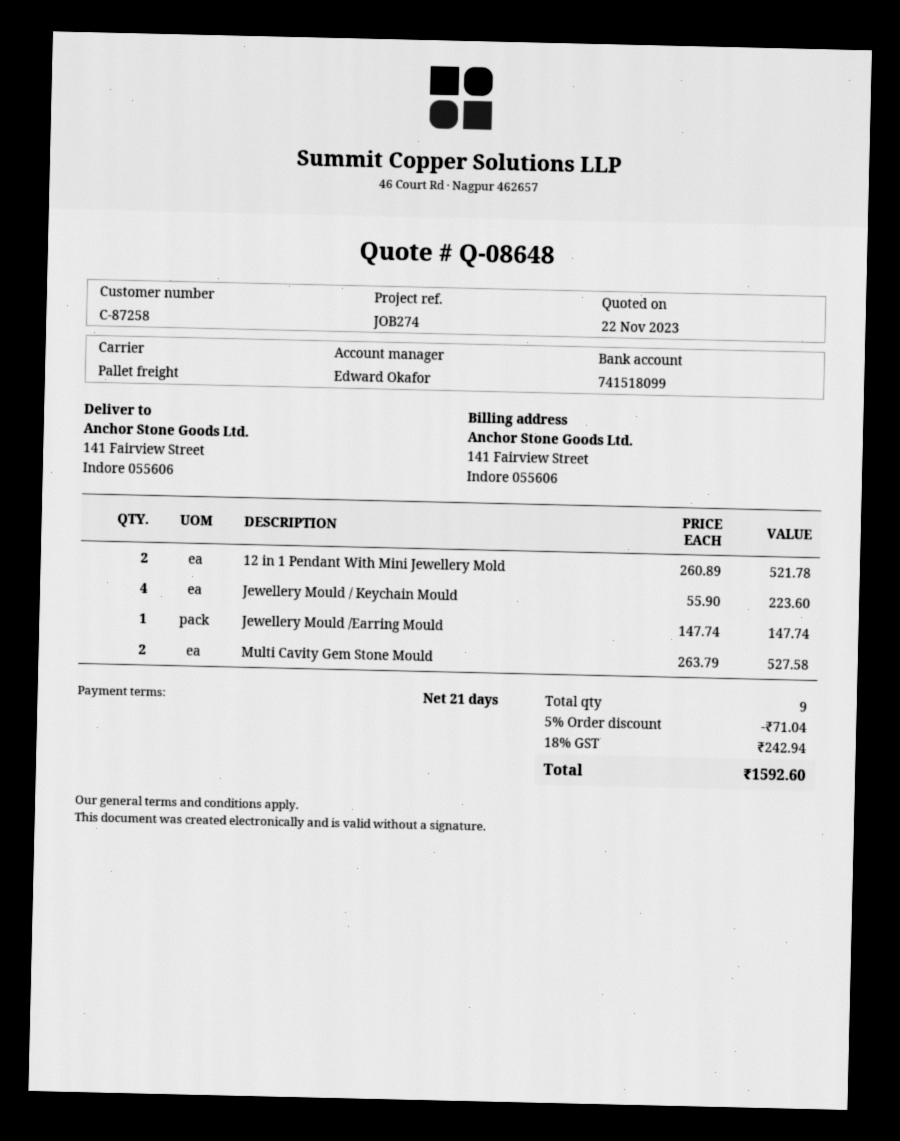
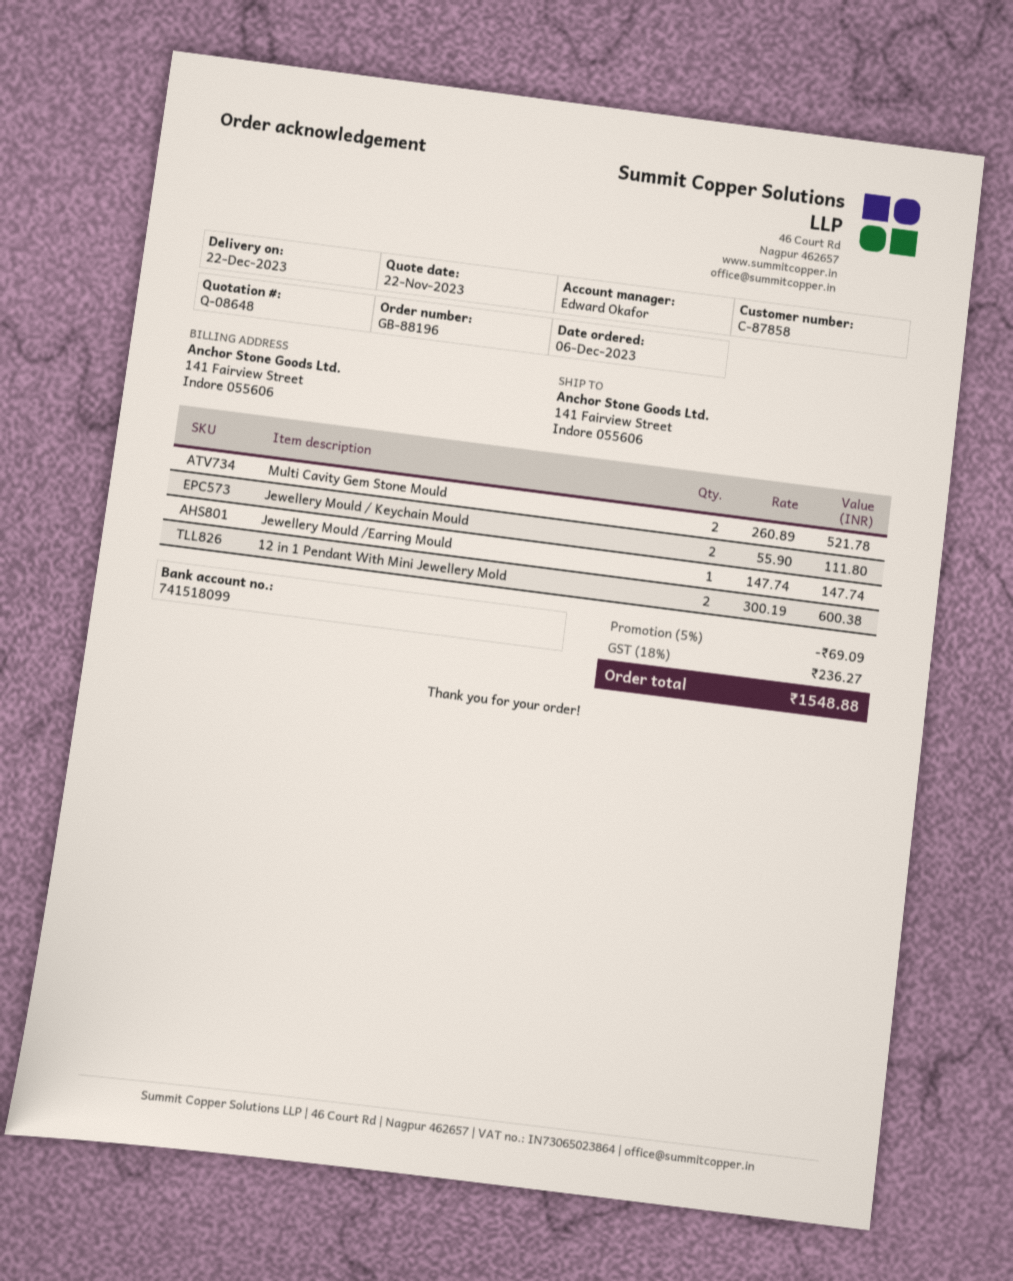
customer number: C-87258 -> C-87858
12 in 1 Pendant With Mini Jewellery Mold: 2 x 260.89 = 521.78 -> 2 x 300.19 = 600.38
Jewellery Mould / Keychain Mould: 4 x 55.90 = 223.60 -> 2 x 55.90 = 111.80
Multi Cavity Gem Stone Mould: 2 x 263.79 = 527.58 -> 2 x 260.89 = 521.78
discount: 5% = 71.04 -> 5% = 69.09
tax: 18% = 242.94 -> 18% = 236.27
total: 1592.60 -> 1548.88

